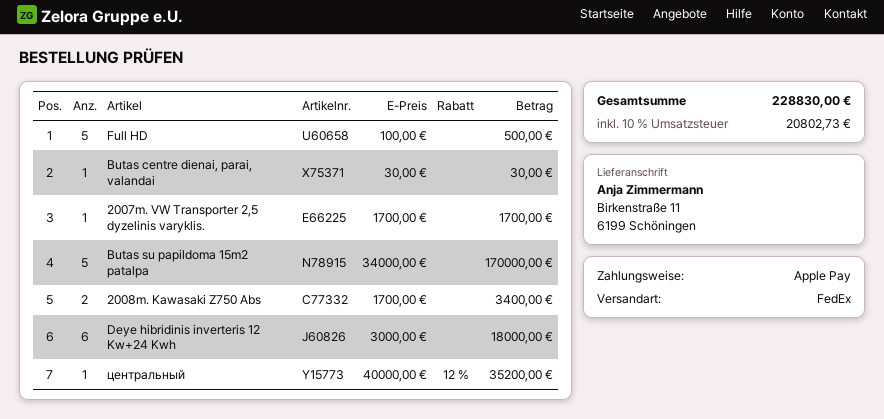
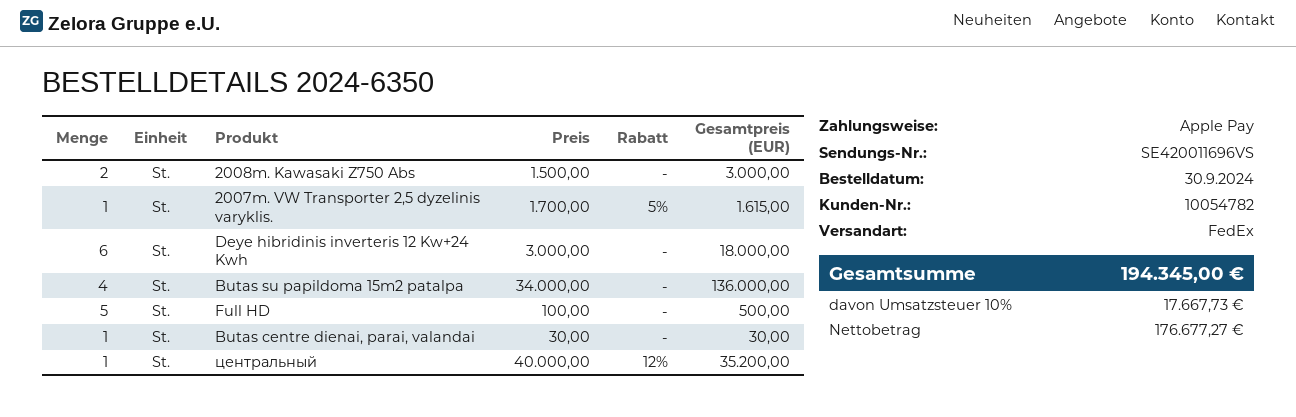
2007m. VW Transporter 2,5 dyzelinis varyklis.: 1 x 1700.00 = 1700.00 -> 1 x 1700.00 - 5% = 1615.00
Butas su papildoma 15m2 patalpa: 5 x 34000.00 = 170000.00 -> 4 x 34000.00 = 136000.00
2008m. Kawasaki Z750 Abs: 2 x 1700.00 = 3400.00 -> 2 x 1500.00 = 3000.00
tax: 10% = 20802.73 -> 10% = 17667.73
total: 228830.00 -> 194345.00

